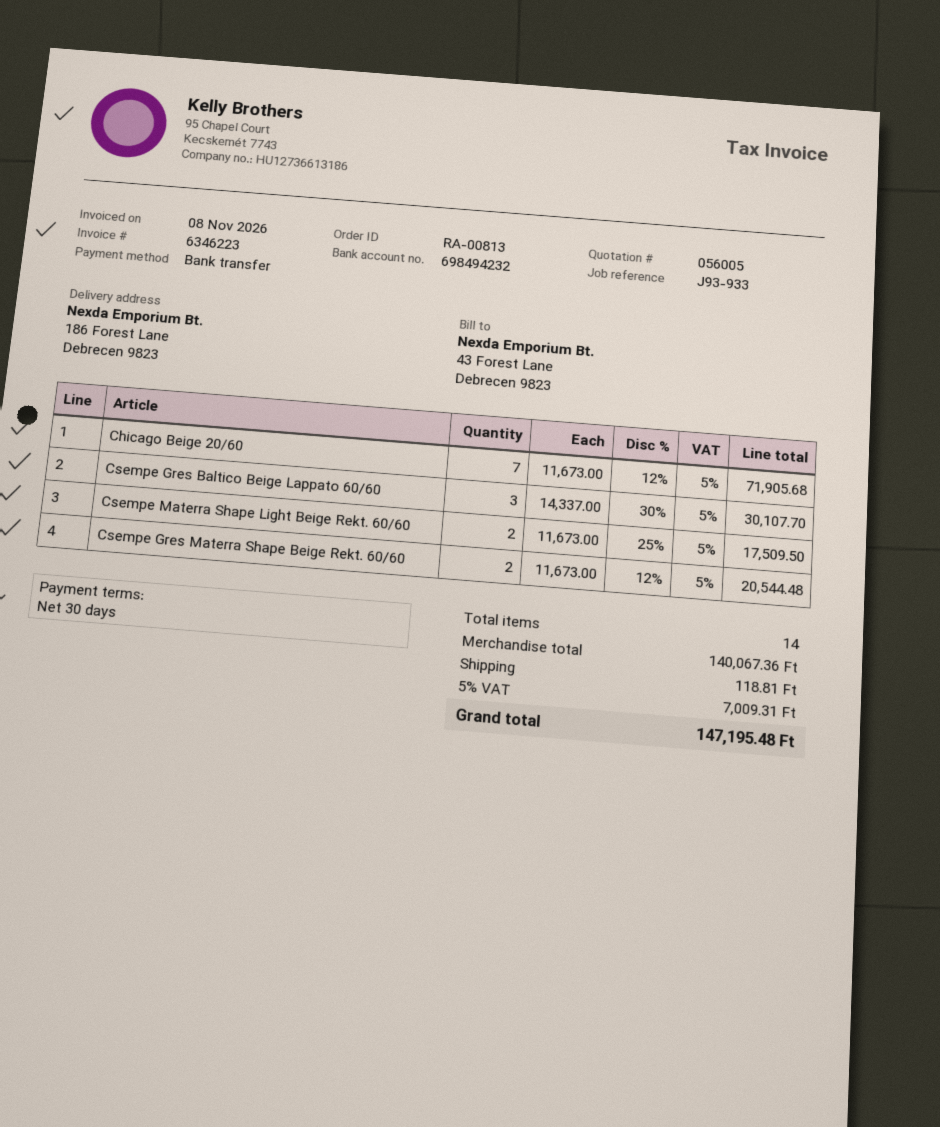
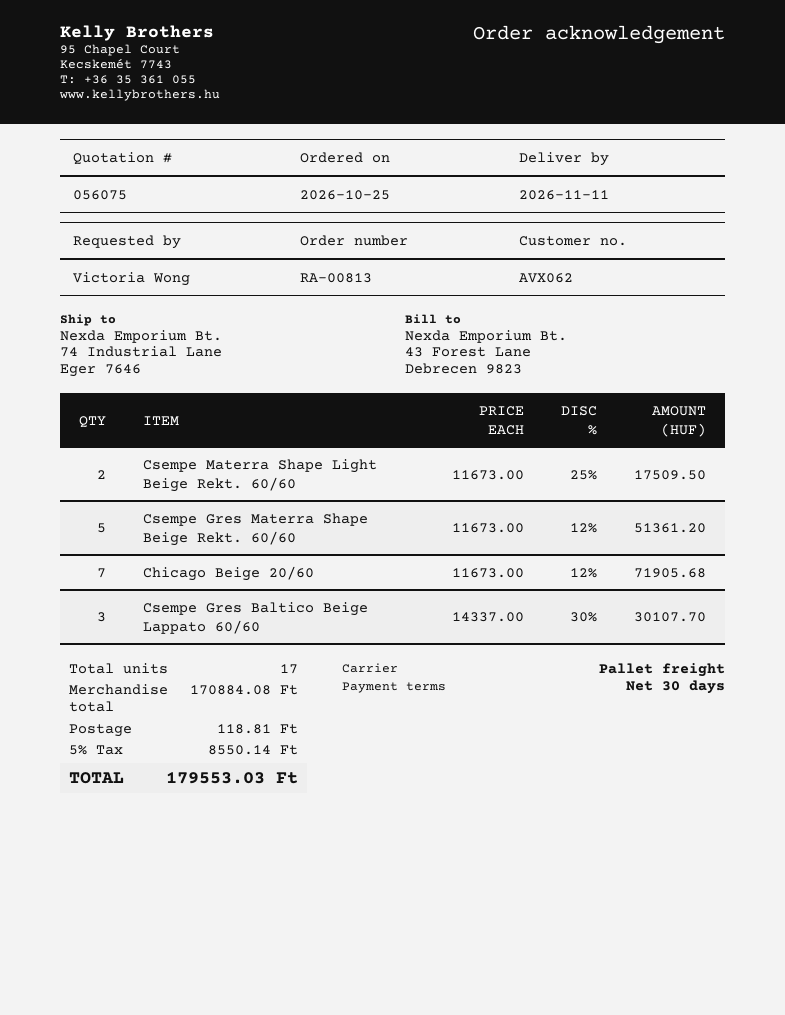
quote number: 056005 -> 056075
ship to: 186 Forest Lane, Debrecen 9823 -> 74 Industrial Lane, Eger 7646
Csempe Gres Materra Shape Beige Rekt. 60/60: 2 x 11673.00 - 12% = 20544.48 -> 5 x 11673.00 - 12% = 51361.20
total quantity: 14 -> 17
subtotal: 140067.36 -> 170884.08
tax: 5% = 7009.31 -> 5% = 8550.14
total: 147195.48 -> 179553.03

